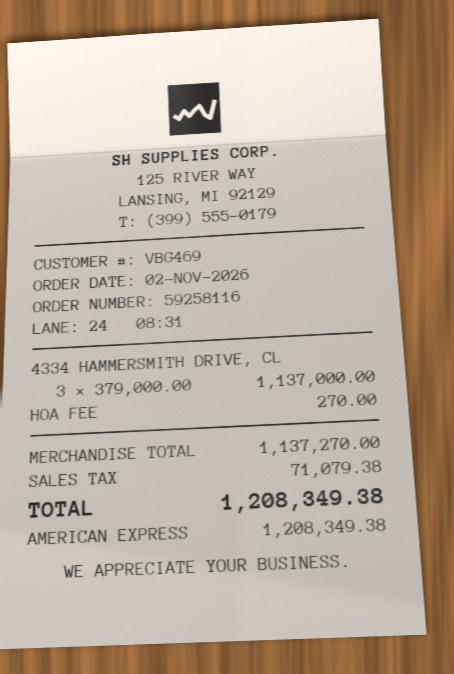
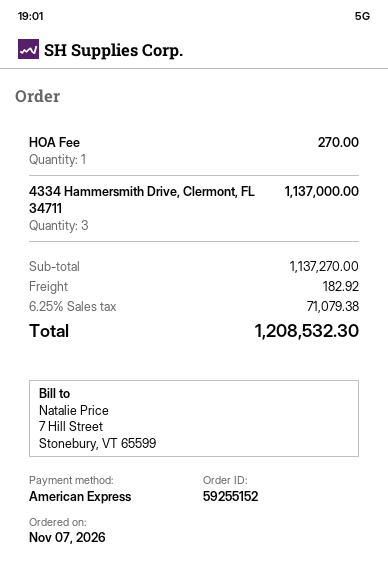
order number: 59258116 -> 59255152
order date: 2026-11-02 -> 2026-11-07
shipping: none -> 182.92
total: 1208349.38 -> 1208532.30

